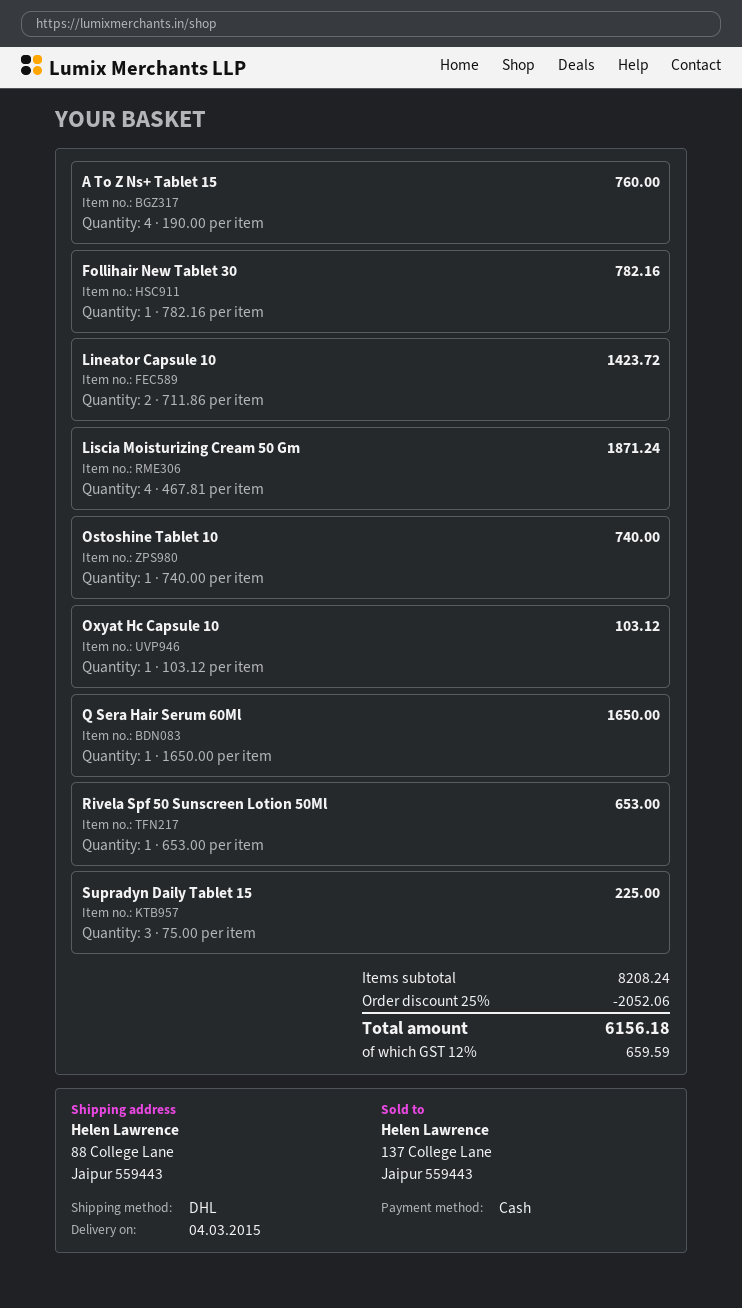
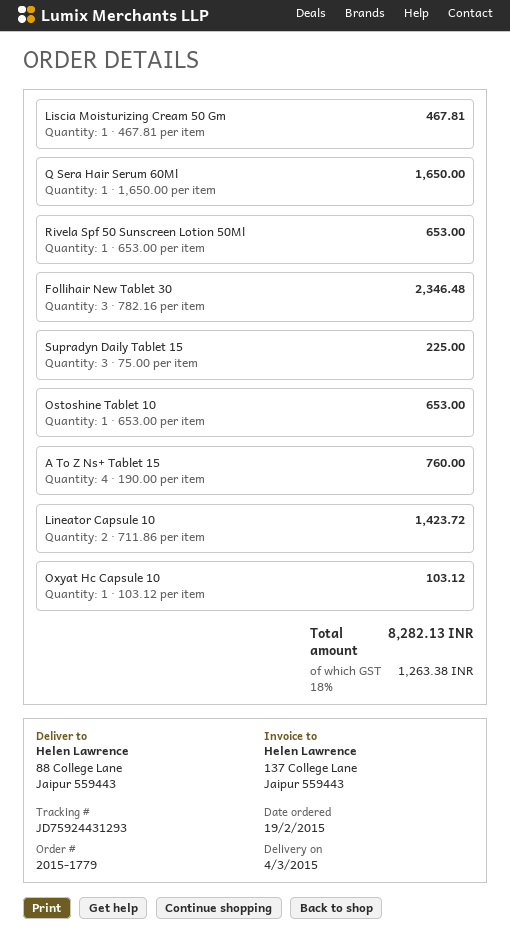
Follihair New Tablet 30: 1 x 782.16 = 782.16 -> 3 x 782.16 = 2346.48
Liscia Moisturizing Cream 50 Gm: 4 x 467.81 = 1871.24 -> 1 x 467.81 = 467.81
Ostoshine Tablet 10: 1 x 740.00 = 740.00 -> 1 x 653.00 = 653.00
discount: 25% = 2052.06 -> none
tax: 12% = 659.59 -> 18% = 1263.38
total: 6156.18 -> 8282.13

